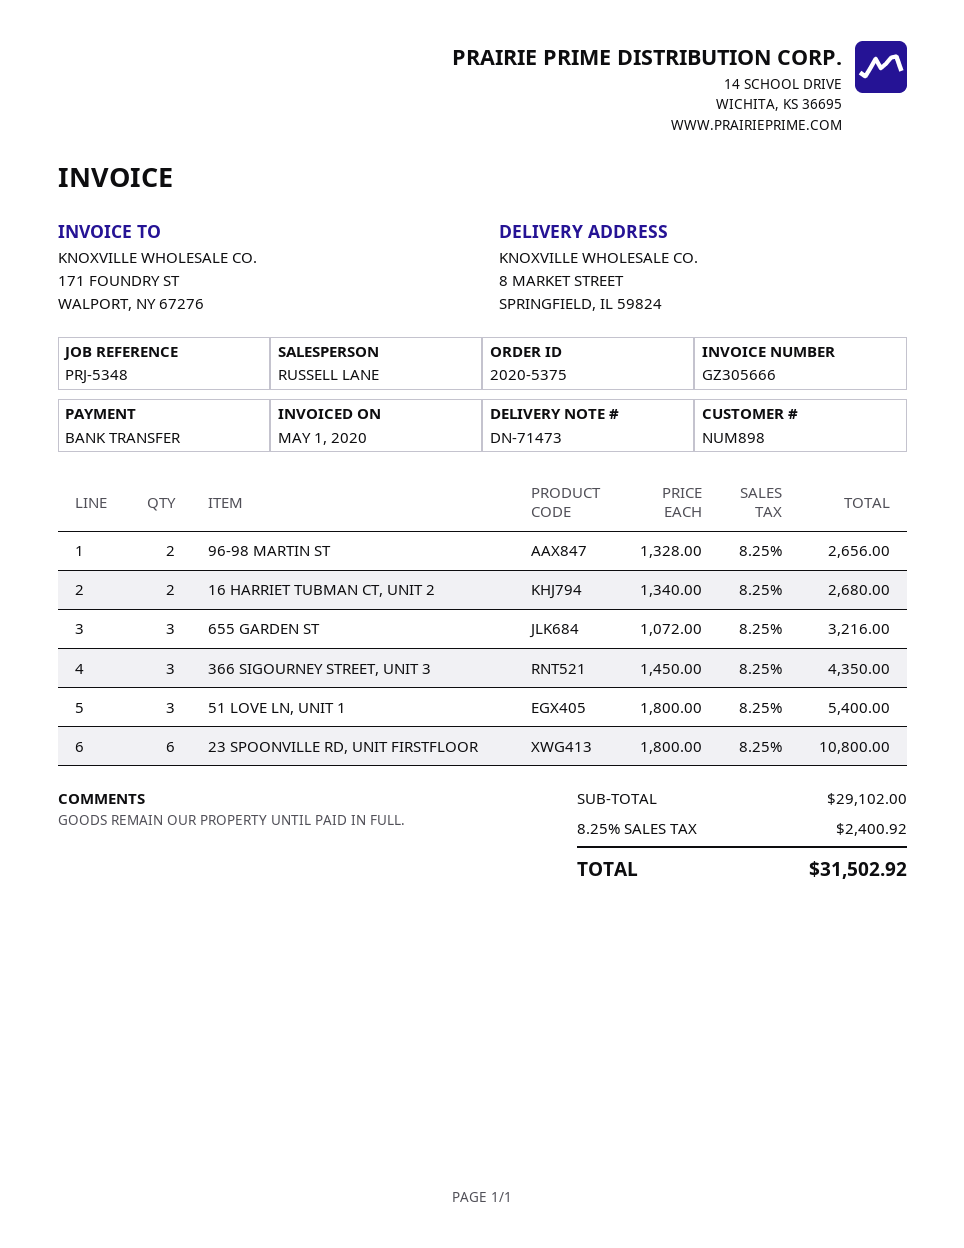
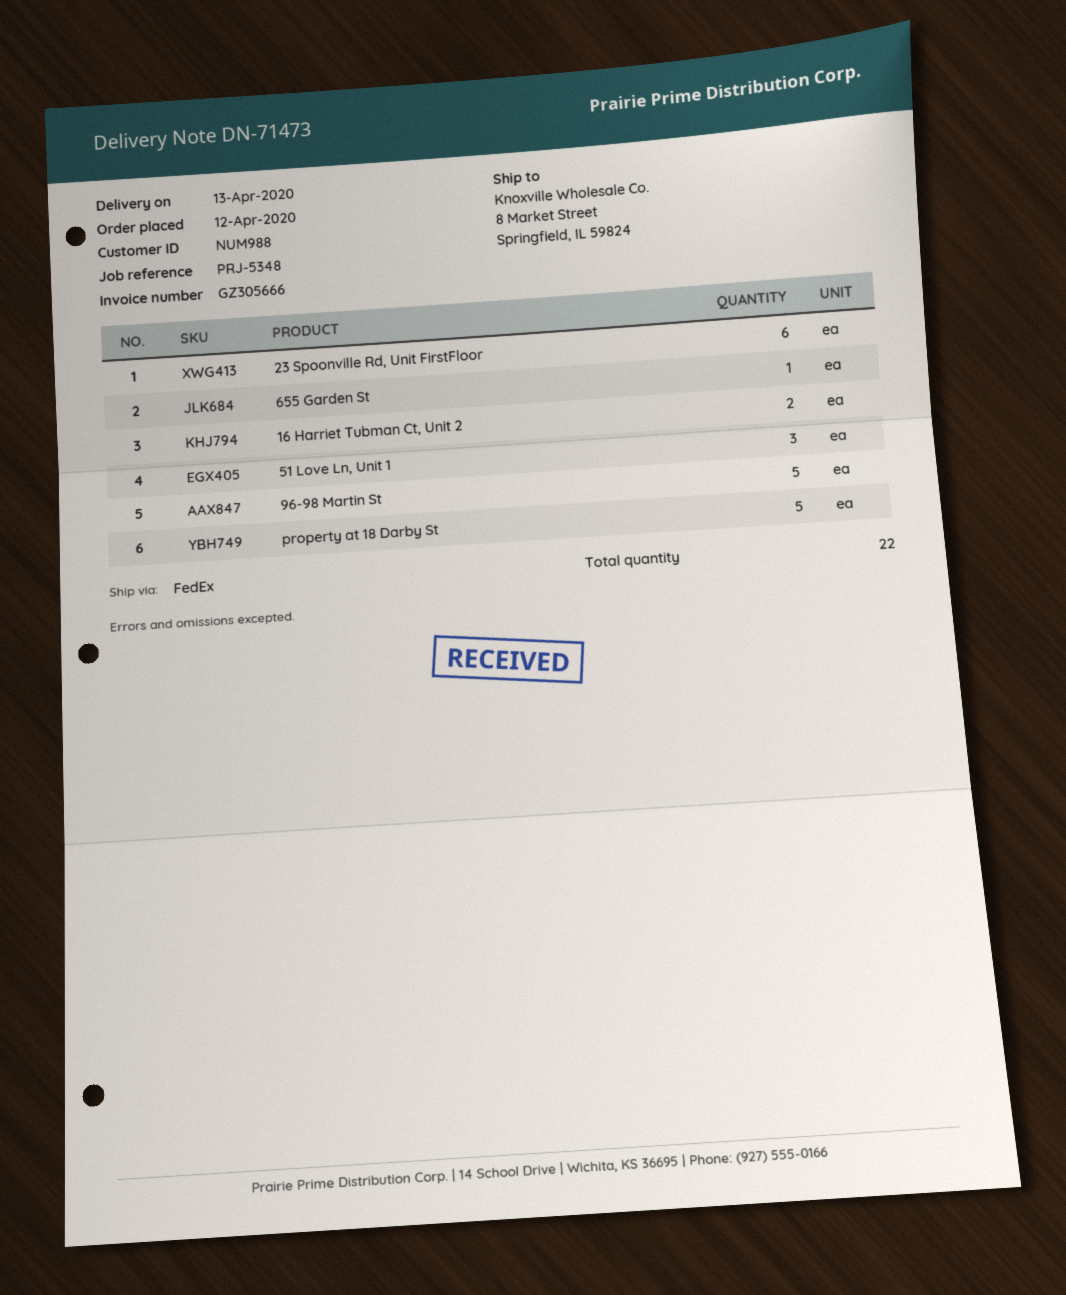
customer number: NUM898 -> NUM988
96-98 MARTIN ST: 2 -> 5
655 GARDEN ST: 3 -> 1
366 SIGOURNEY STREET, UNIT 3: 3 -> none
property at 18 Darby St: none -> 5

